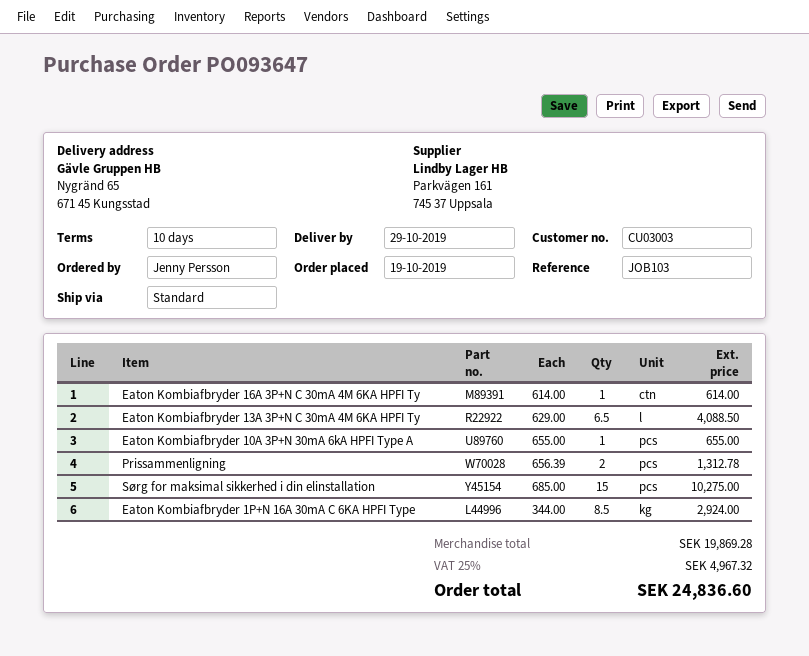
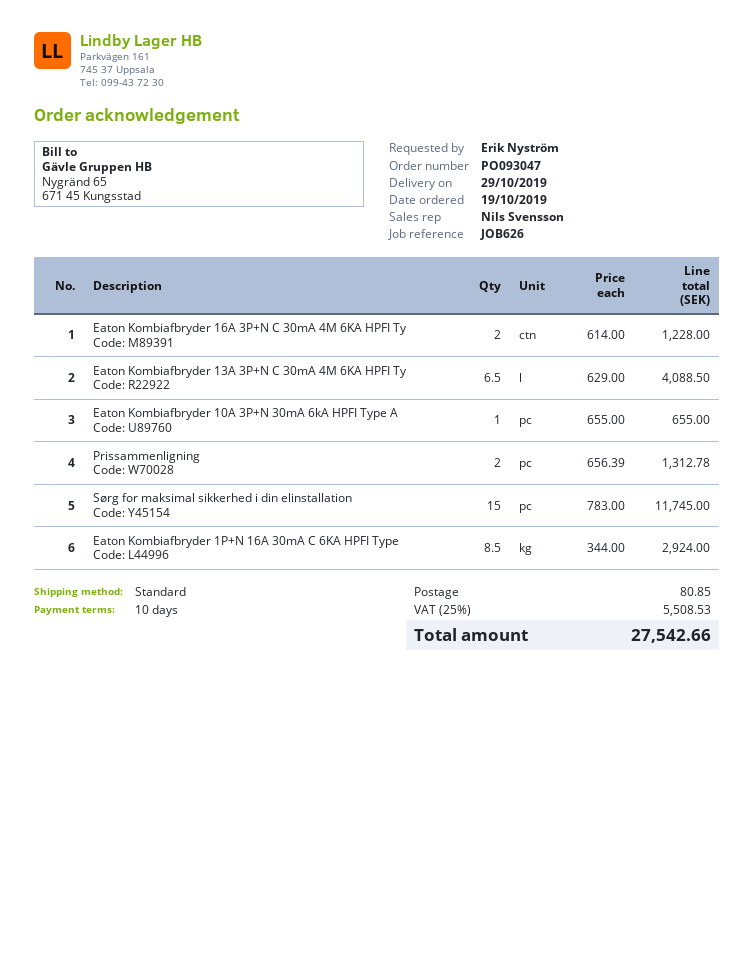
order number: PO093647 -> PO093047
reference: JOB103 -> JOB626
ordered by: Jenny Persson -> Erik Nyström
Eaton Kombiafbryder 16A 3P+N C 30mA 4M 6KA HPFI Ty: 1 x 614.00 = 614.00 -> 2 x 614.00 = 1228.00
Sørg for maksimal sikkerhed i din elinstallation: 15 x 685.00 = 10275.00 -> 15 x 783.00 = 11745.00
shipping: none -> 80.85
tax: 25% = 4967.32 -> 25% = 5508.53
total: 24836.60 -> 27542.66

